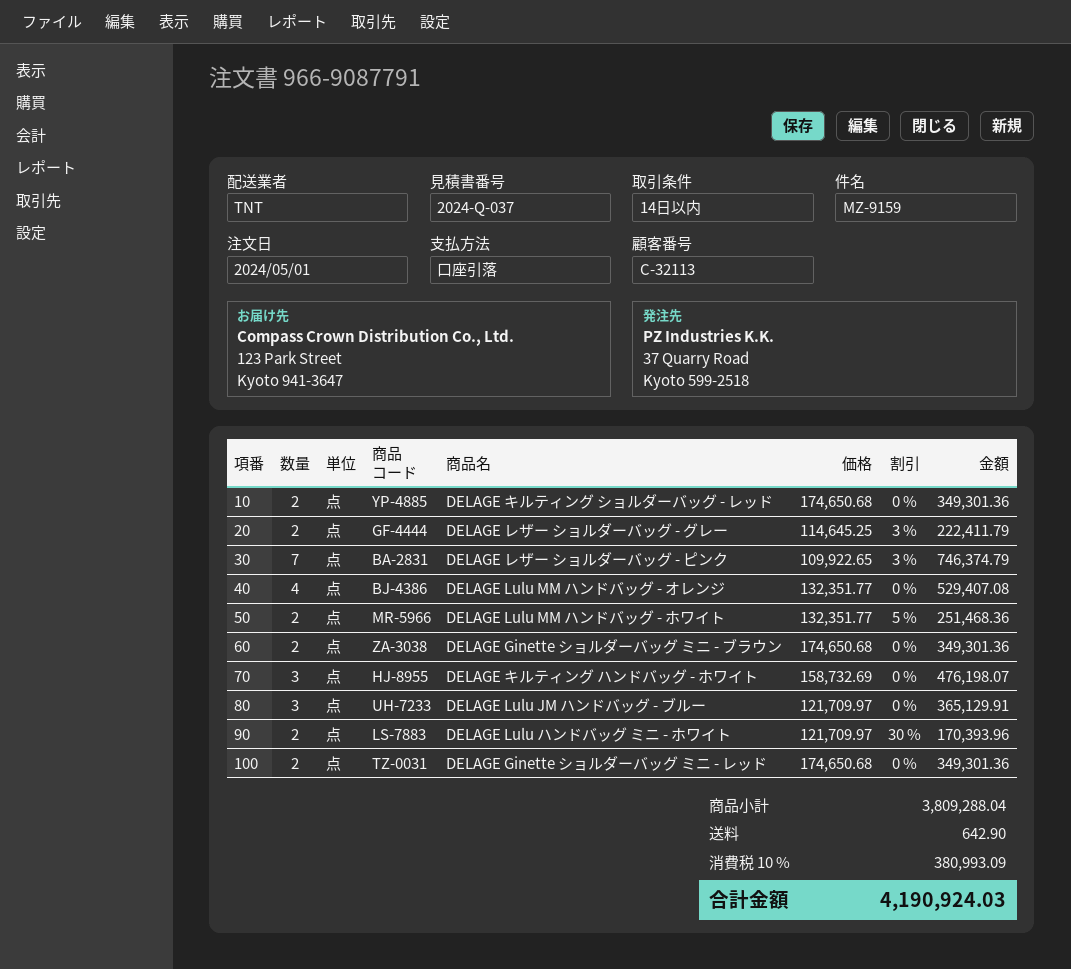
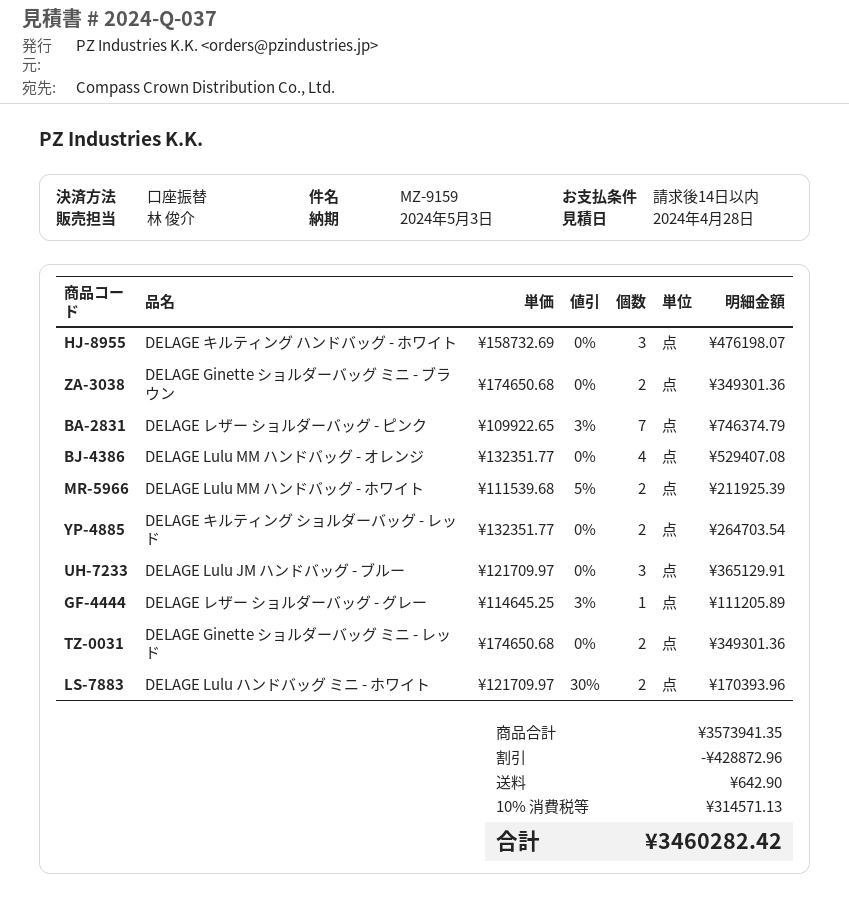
DELAGE キルティング ショルダーバッグ - レッド: 2 x 174650.68 = 349301.36 -> 2 x 132351.77 = 264703.54
DELAGE レザー ショルダーバッグ - グレー: 2 x 114645.25 - 3% = 222411.79 -> 1 x 114645.25 - 3% = 111205.89
DELAGE Lulu MM ハンドバッグ - ホワイト: 2 x 132351.77 - 5% = 251468.36 -> 2 x 111539.68 - 5% = 211925.39
subtotal: 3809288.04 -> 3573941.35
discount: none -> 428872.96
tax: 10% = 380993.09 -> 10% = 314571.13
total: 4190924.03 -> 3460282.42

